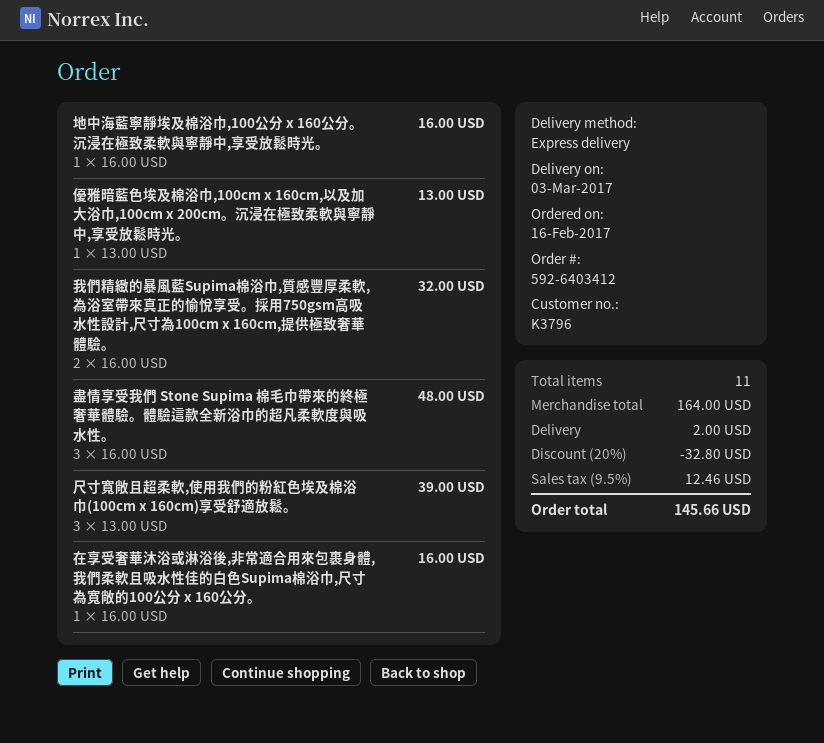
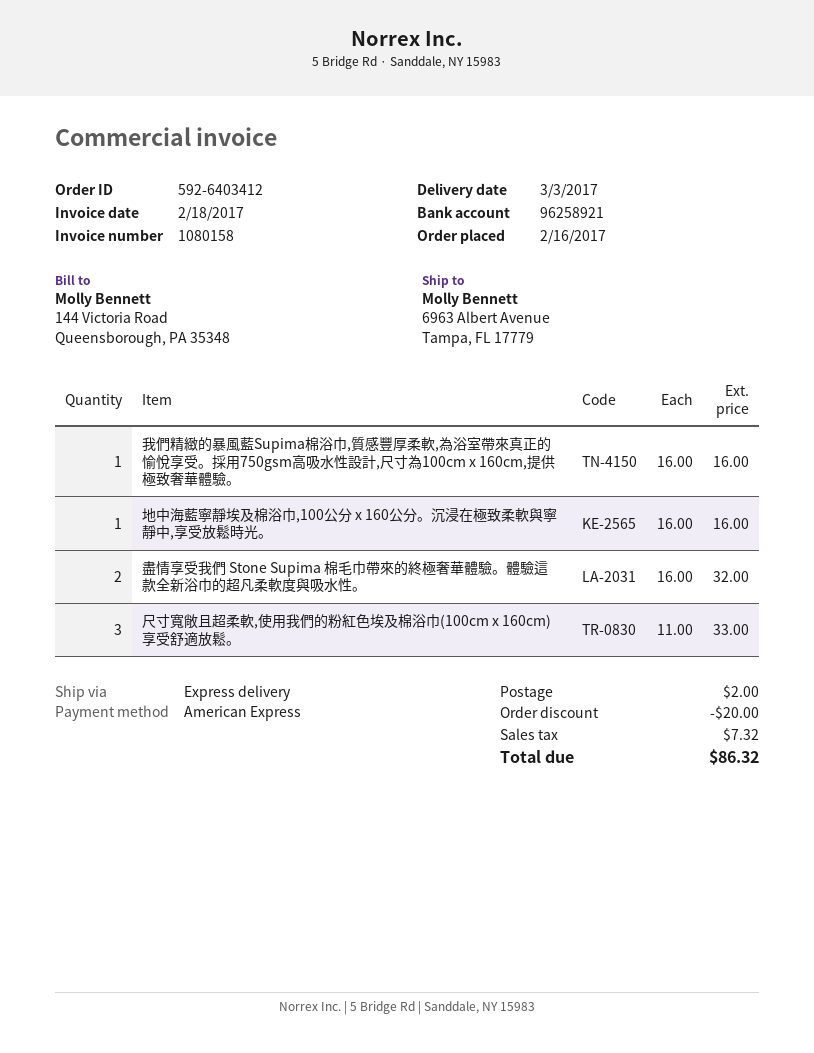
優雅暗藍色埃及棉浴巾,100cm x 160cm,以及加大浴巾,100cm x 200cm。沉浸在極致柔軟與寧靜中,享受放鬆時光。: 1 x 13.00 = 13.00 -> none
我們精緻的暴風藍Supima棉浴巾,質感豐厚柔軟,為浴室帶來真正的愉悅享受。採用750gsm高吸水性設計,尺寸為100cm x 160cm,提供極致奢華體驗。: 2 x 16.00 = 32.00 -> 1 x 16.00 = 16.00
盡情享受我們 Stone Supima 棉毛巾帶來的終極奢華體驗。體驗這款全新浴巾的超凡柔軟度與吸水性。: 3 x 16.00 = 48.00 -> 2 x 16.00 = 32.00
尺寸寬敞且超柔軟,使用我們的粉紅色埃及棉浴巾(100cm x 160cm)享受舒適放鬆。: 3 x 13.00 = 39.00 -> 3 x 11.00 = 33.00
在享受奢華沐浴或淋浴後,非常適合用來包裹身體,我們柔軟且吸水性佳的白色Supima棉浴巾,尺寸為寬敞的100公分 x 160公分。: 1 x 16.00 = 16.00 -> none
discount: 32.80 -> 20.00
tax: 12.46 -> 7.32
total: 145.66 -> 86.32

